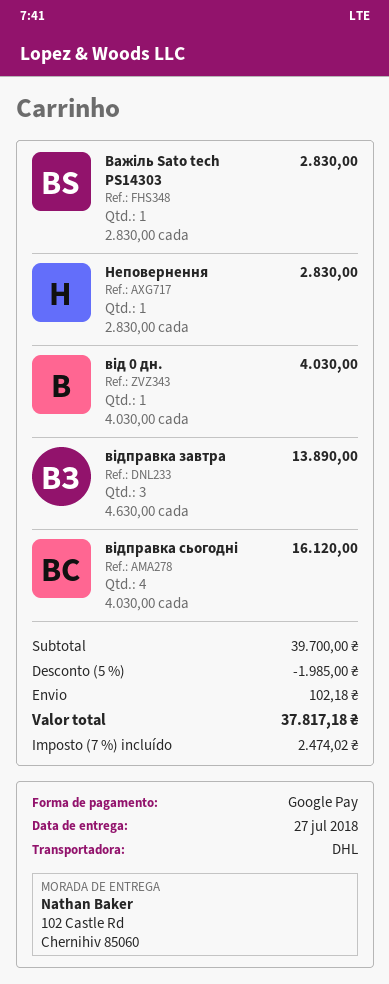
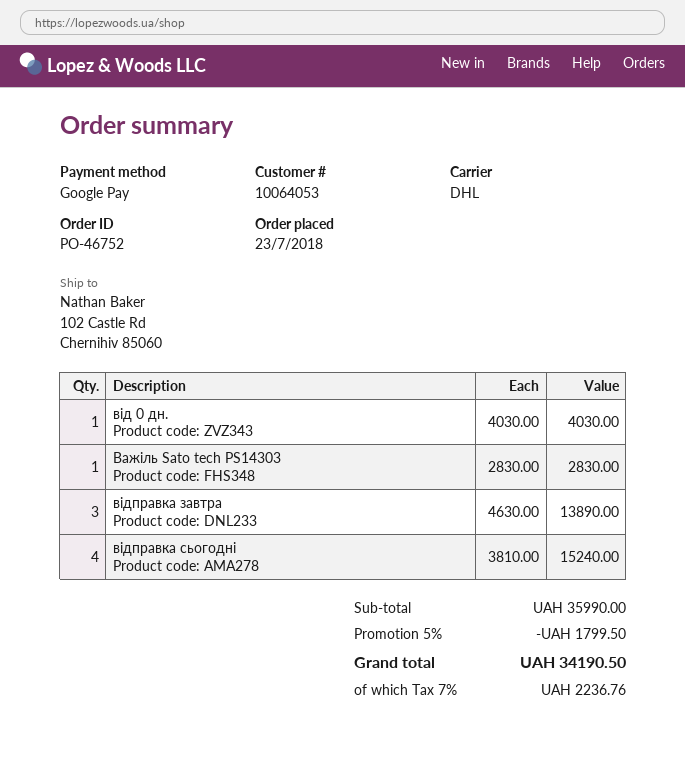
Неповернення: 1 x 2830.00 = 2830.00 -> none
відправка сьогодні: 4 x 4030.00 = 16120.00 -> 4 x 3810.00 = 15240.00
subtotal: 39700.00 -> 35990.00
discount: 5% = 1985.00 -> 5% = 1799.50
shipping: 102.18 -> none
tax: 7% = 2474.02 -> 7% = 2236.76
total: 37817.18 -> 34190.50

